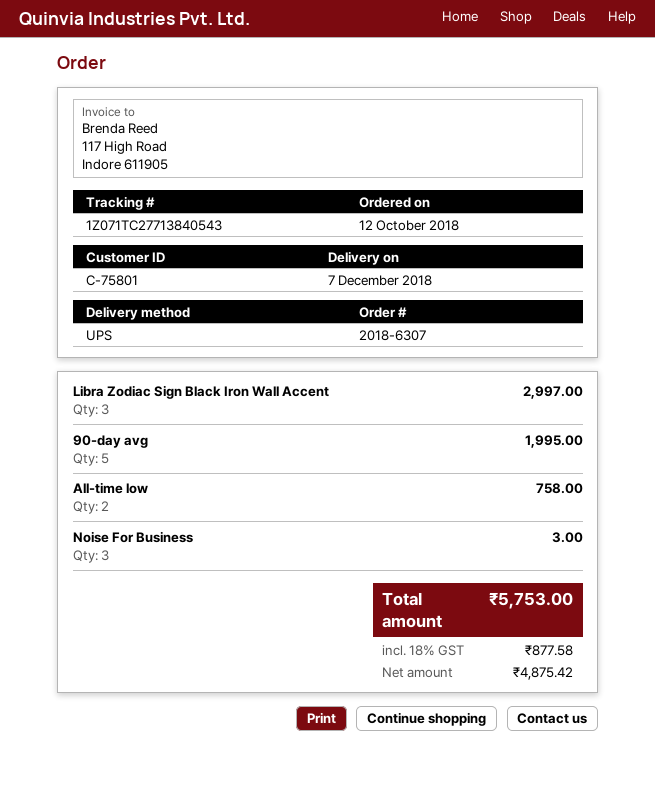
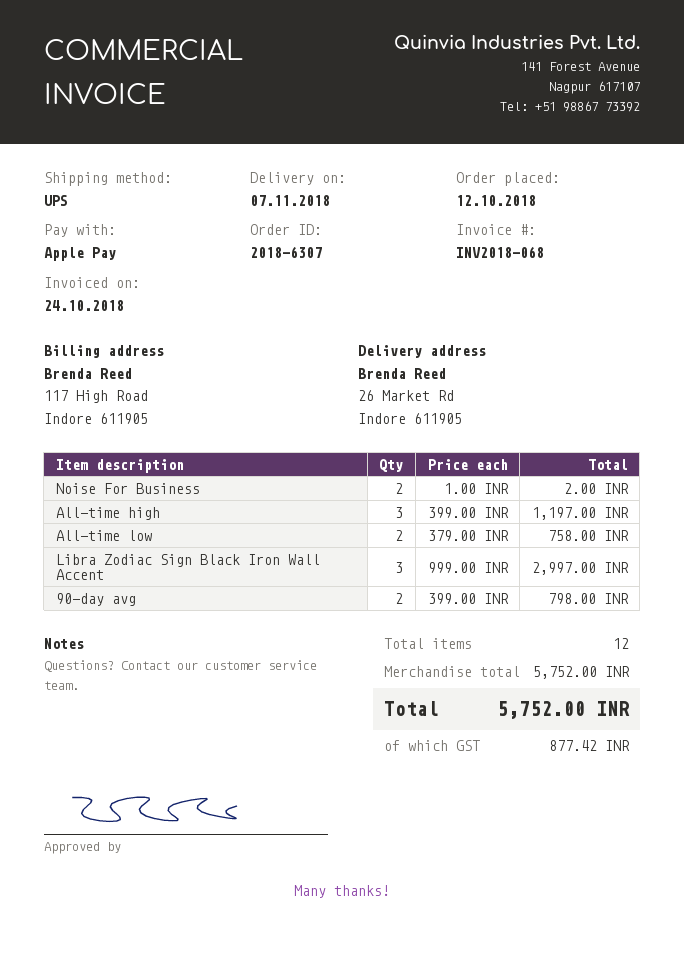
delivery date: 2018-12-07 -> 2018-11-07
90-day avg: 5 for 1995.00 -> 2 for 798.00
Noise For Business: 3 for 3.00 -> 2 for 2.00
All-time high: none -> 3 for 1197.00
tax: 877.58 -> 877.42
total: 5753.00 -> 5752.00

